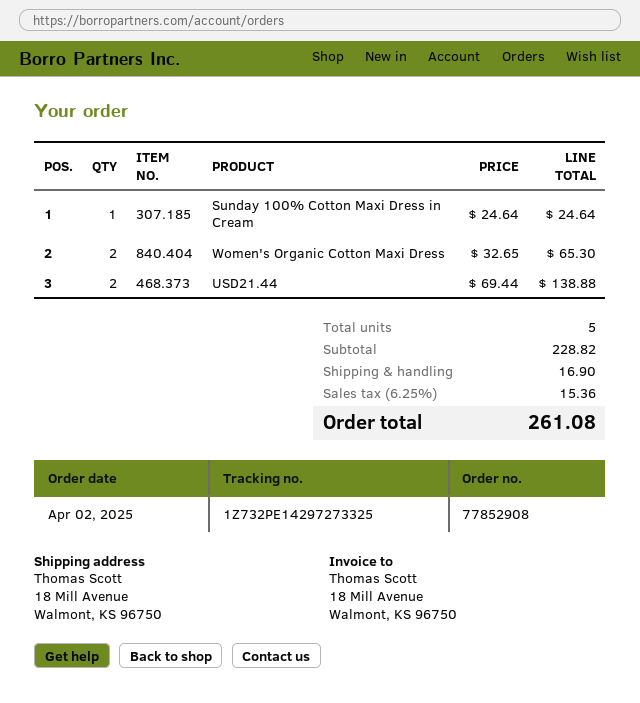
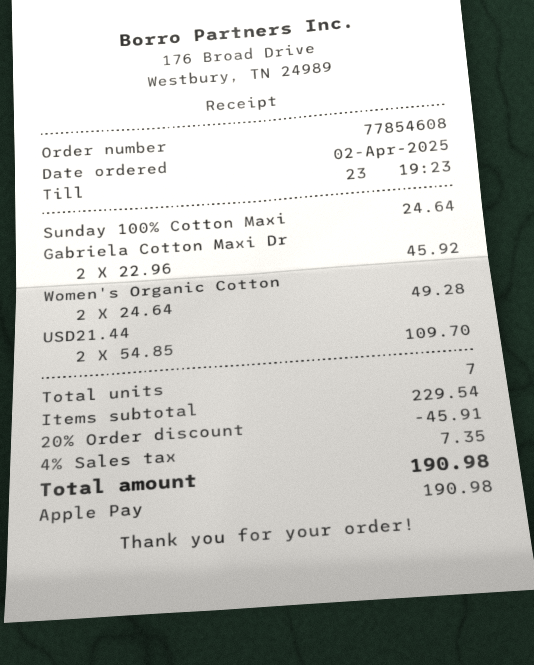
order number: 77852908 -> 77854608
Women's Organic Cotton Maxi Dress: 2 x 32.65 = 65.30 -> 2 x 24.64 = 49.28
USD21.44: 2 x 69.44 = 138.88 -> 2 x 54.85 = 109.70
Gabriela Cotton Maxi Dr: none -> 2 x 22.96 = 45.92
total quantity: 5 -> 7
subtotal: 228.82 -> 229.54
discount: none -> 20% = 45.91
shipping: 16.90 -> none
tax: 6.25% = 15.36 -> 4% = 7.35
total: 261.08 -> 190.98

